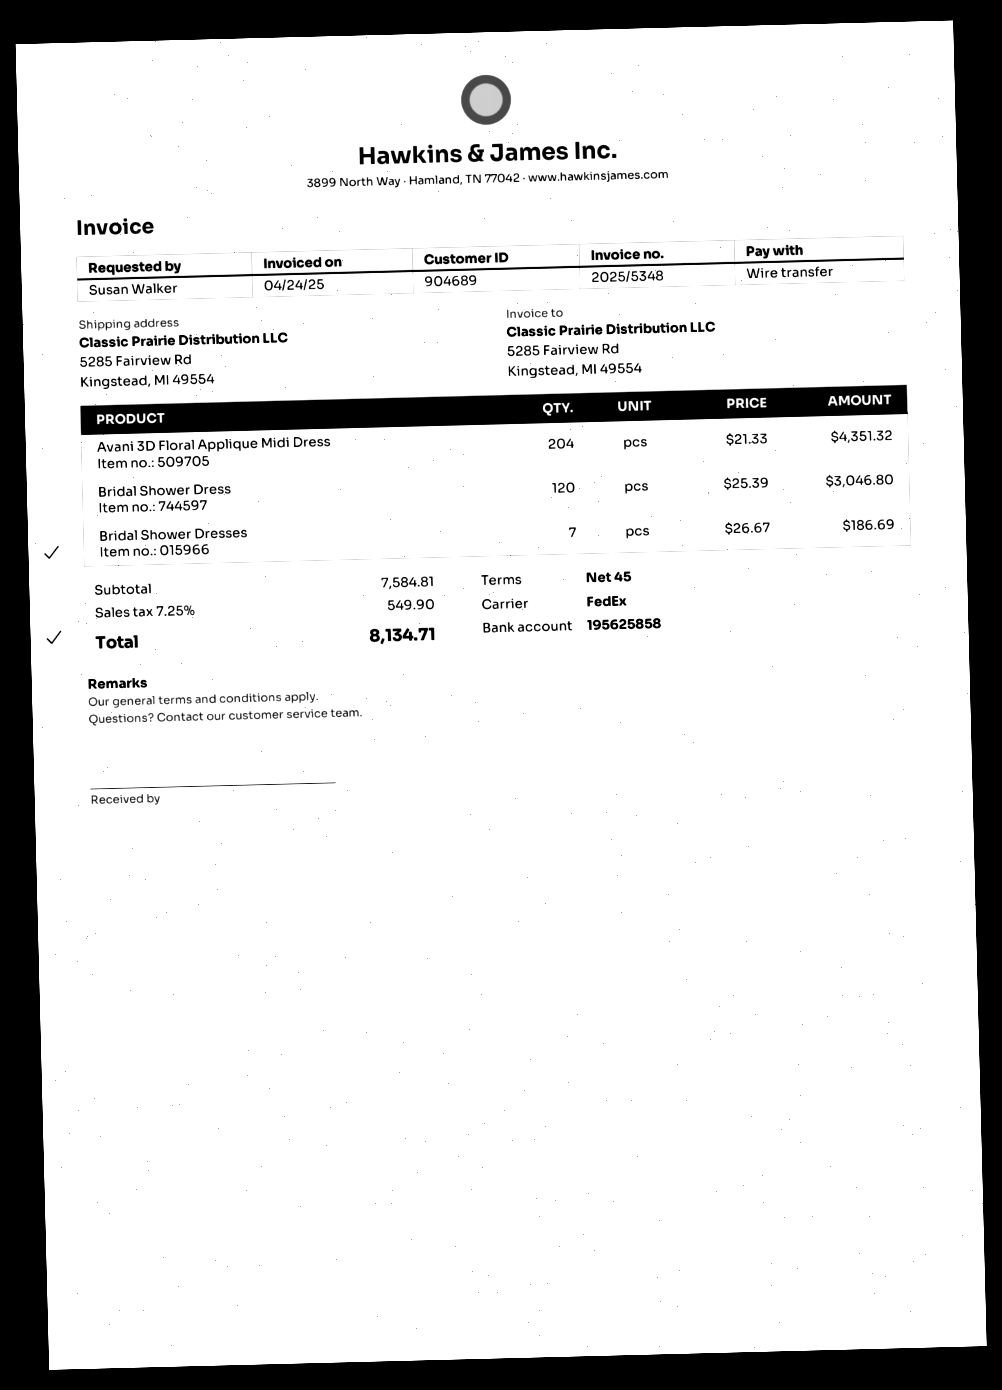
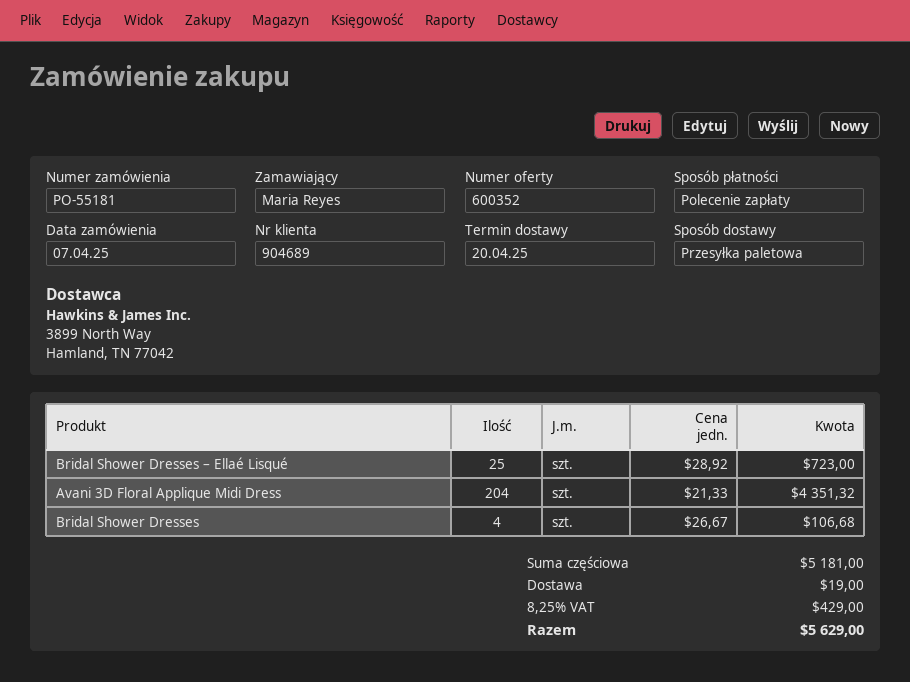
ordered by: Susan Walker -> Maria Reyes
payment method: bank transfer -> direct debit
shipping method: FedEx -> pallet freight
Bridal Shower Dress: 120 x 25.39 = 3046.80 -> none
Bridal Shower Dresses: 7 x 26.67 = 186.69 -> 4 x 26.67 = 106.68
Bridal Shower Dresses – Ellaé Lisqué: none -> 25 x 28.92 = 723.00
subtotal: 7584.81 -> 5181.00
shipping: none -> 19.00
tax: 7.25% = 549.90 -> 8.25% = 429.00
total: 8134.71 -> 5629.00

